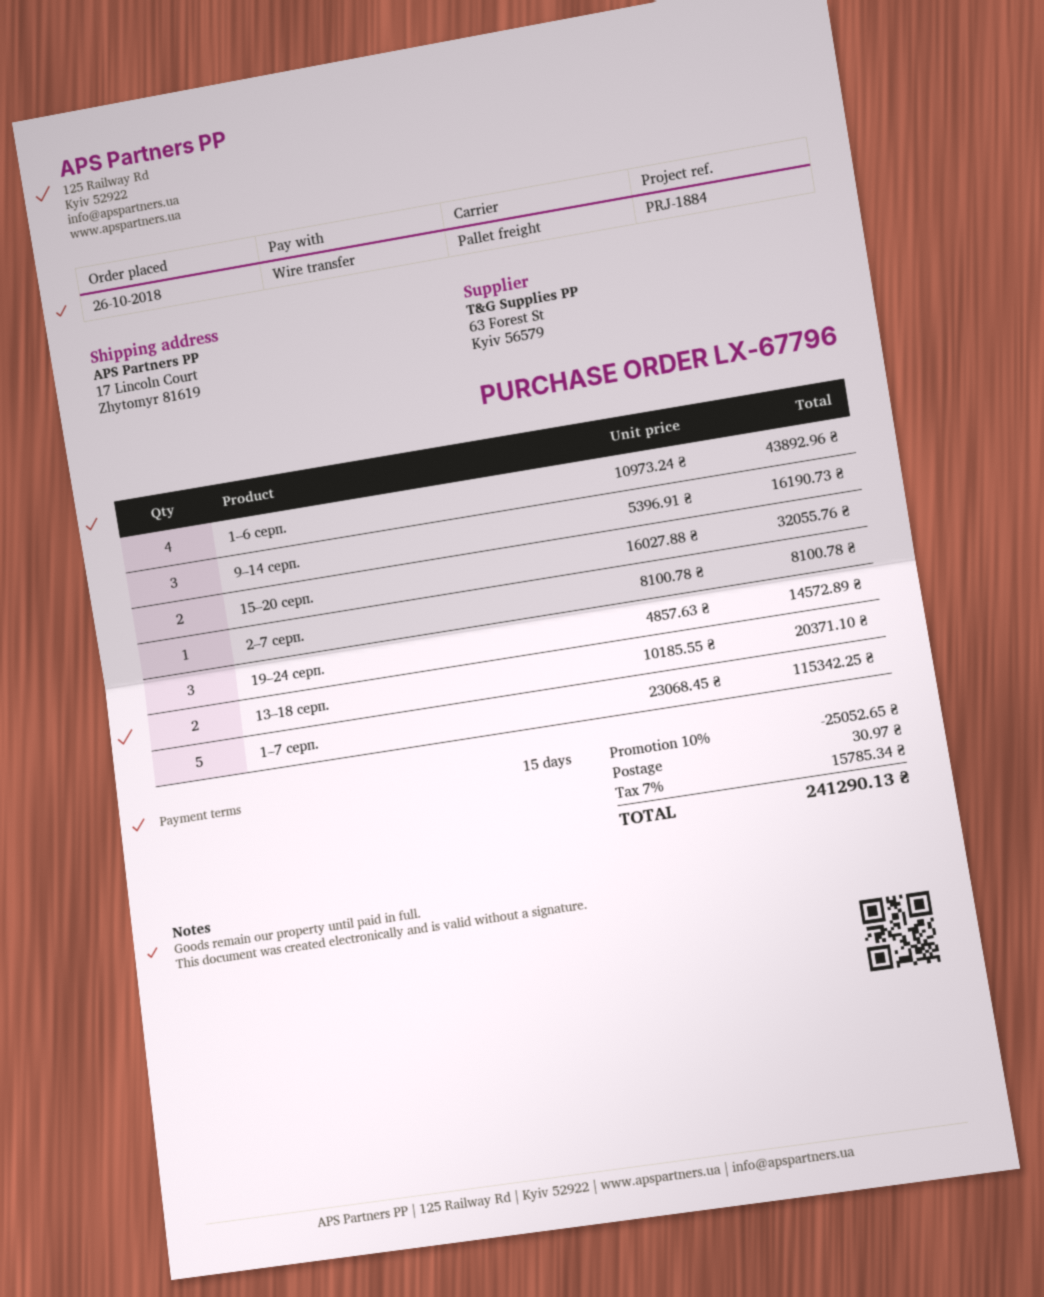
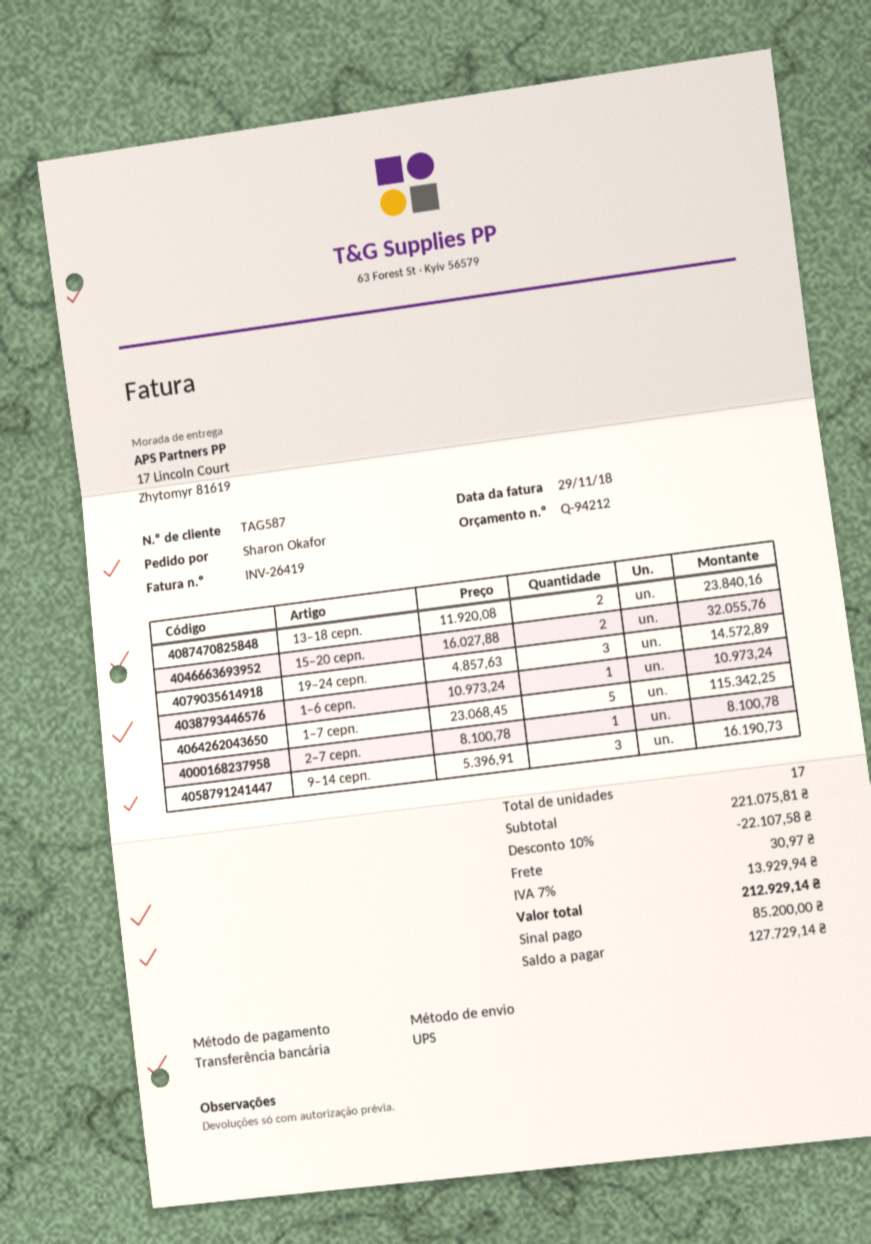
shipping method: pallet freight -> UPS
1–6 серп.: 4 x 10973.24 = 43892.96 -> 1 x 10973.24 = 10973.24
13–18 серп.: 2 x 10185.55 = 20371.10 -> 2 x 11920.08 = 23840.16
discount: 10% = 25052.65 -> 10% = 22107.58
tax: 7% = 15785.34 -> 7% = 13929.94
total: 241290.13 -> 212929.14

